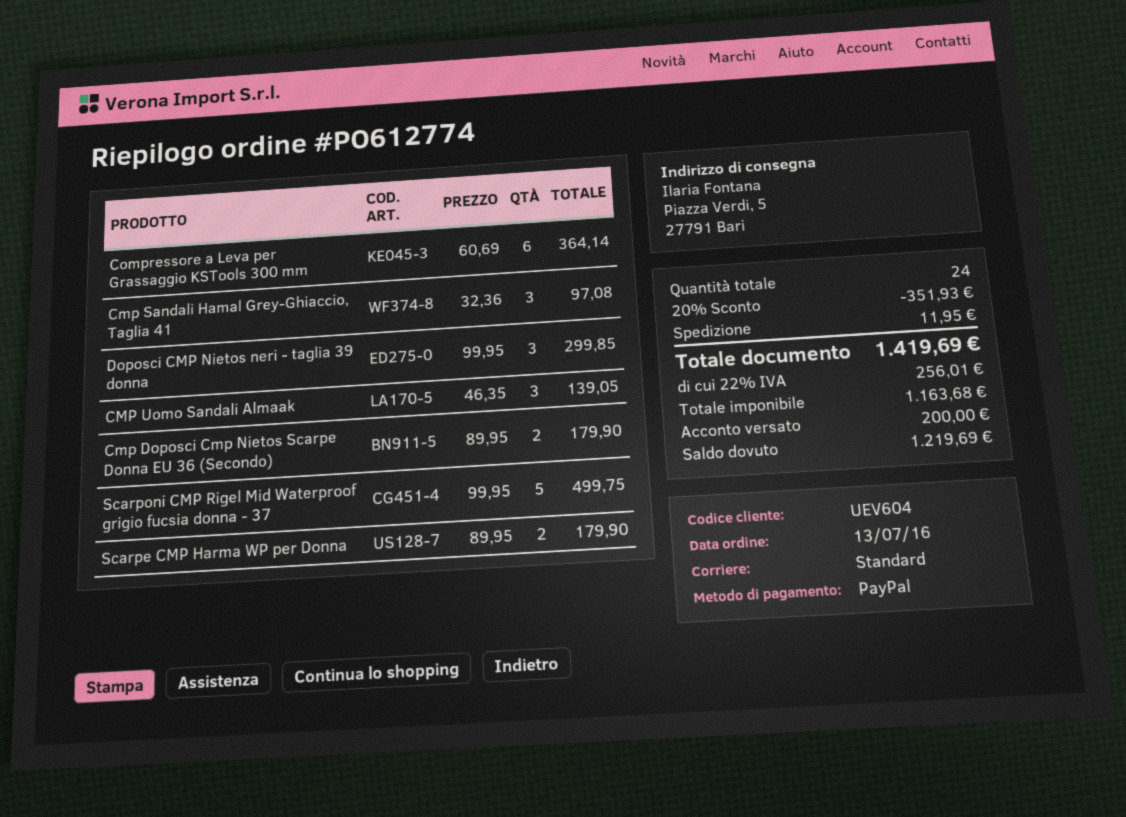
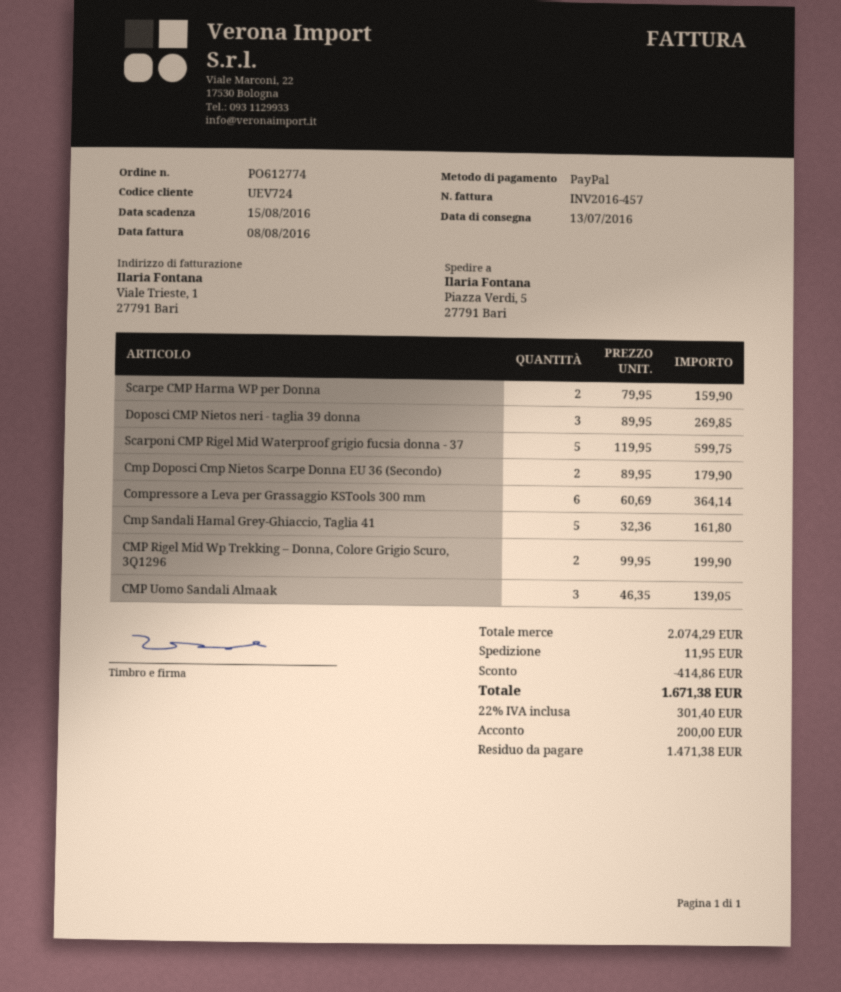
customer number: UEV604 -> UEV724
Cmp Sandali Hamal Grey-Ghiaccio, Taglia 41: 3 x 32.36 = 97.08 -> 5 x 32.36 = 161.80
Doposci CMP Nietos neri - taglia 39 donna: 3 x 99.95 = 299.85 -> 3 x 89.95 = 269.85
Scarponi CMP Rigel Mid Waterproof grigio fucsia donna - 37: 5 x 99.95 = 499.75 -> 5 x 119.95 = 599.75
Scarpe CMP Harma WP per Donna: 2 x 89.95 = 179.90 -> 2 x 79.95 = 159.90
CMP Rigel Mid Wp Trekking – Donna, Colore Grigio Scuro, 3Q1296: none -> 2 x 99.95 = 199.90
discount: 351.93 -> 414.86
tax: 22% = 256.01 -> 22% = 301.40
total: 1419.69 -> 1671.38
balance: 1219.69 -> 1471.38

